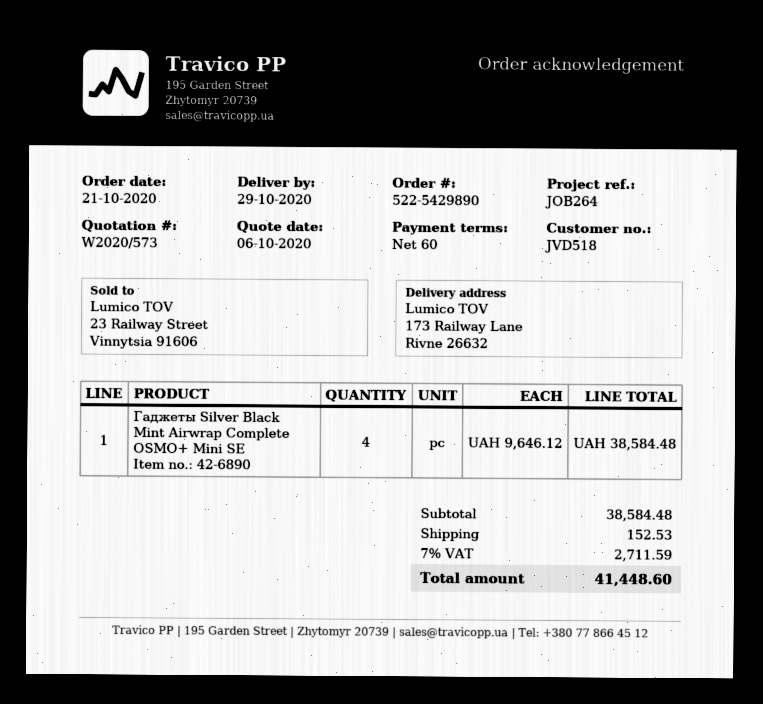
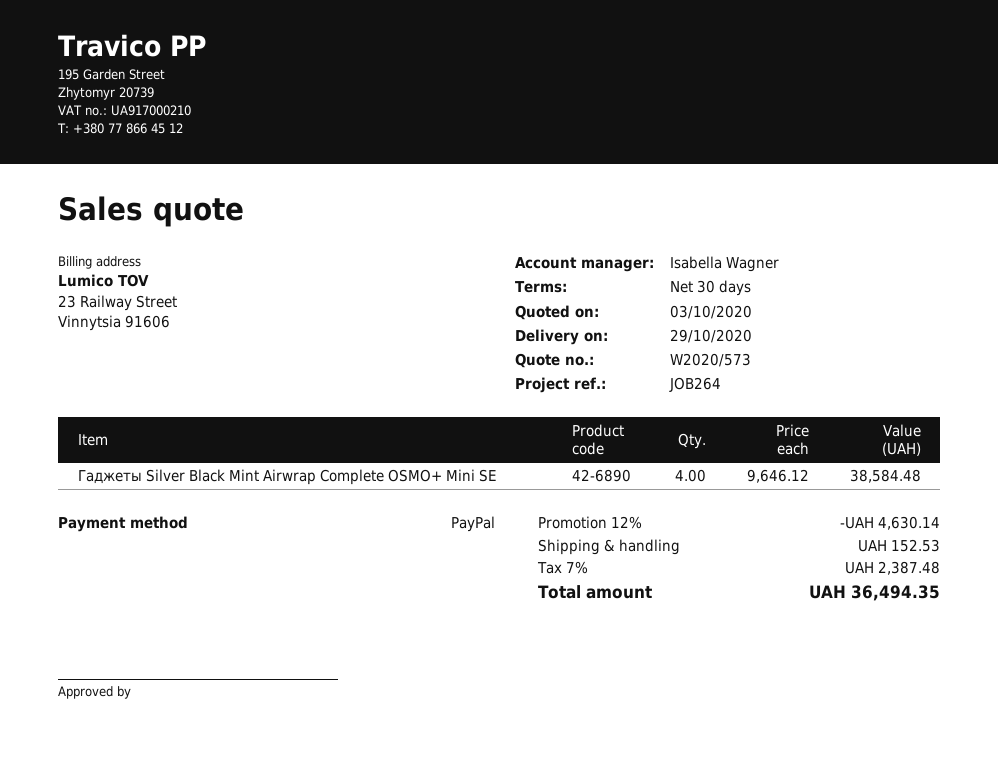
quote date: 2020-10-06 -> 2020-10-03
payment terms: 60 days -> 30 days
discount: none -> 12% = 4630.14
tax: 7% = 2711.59 -> 7% = 2387.48
total: 41448.60 -> 36494.35

